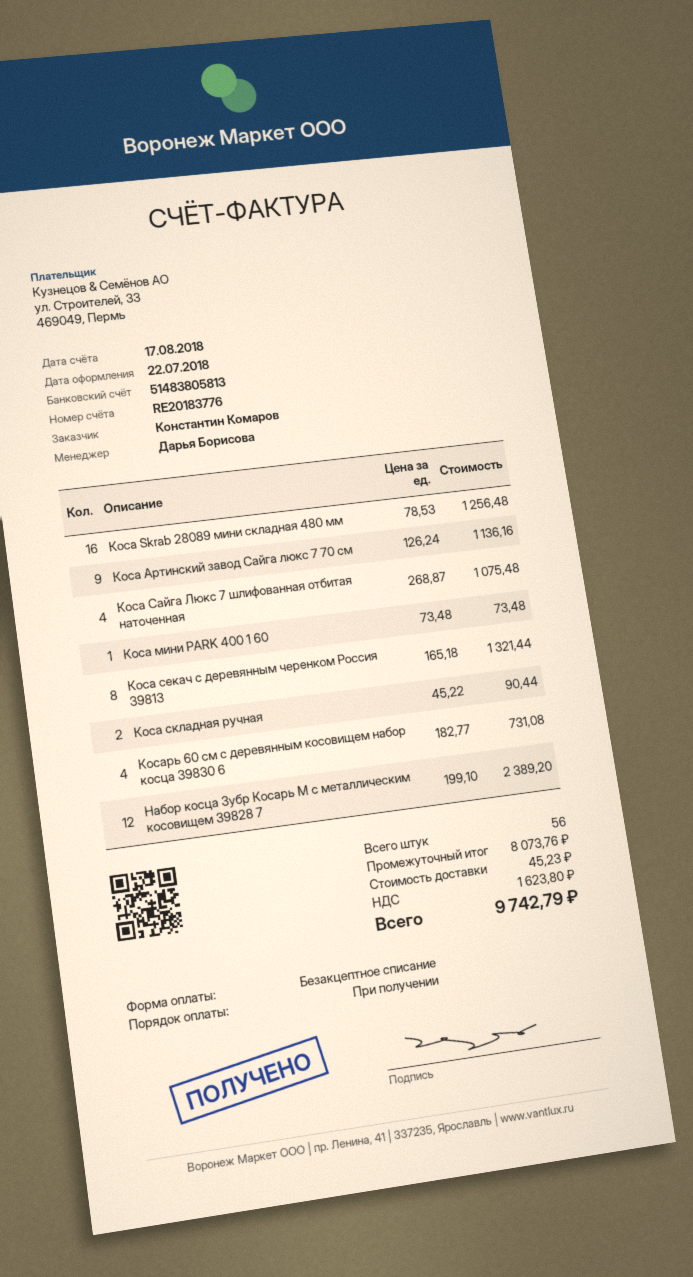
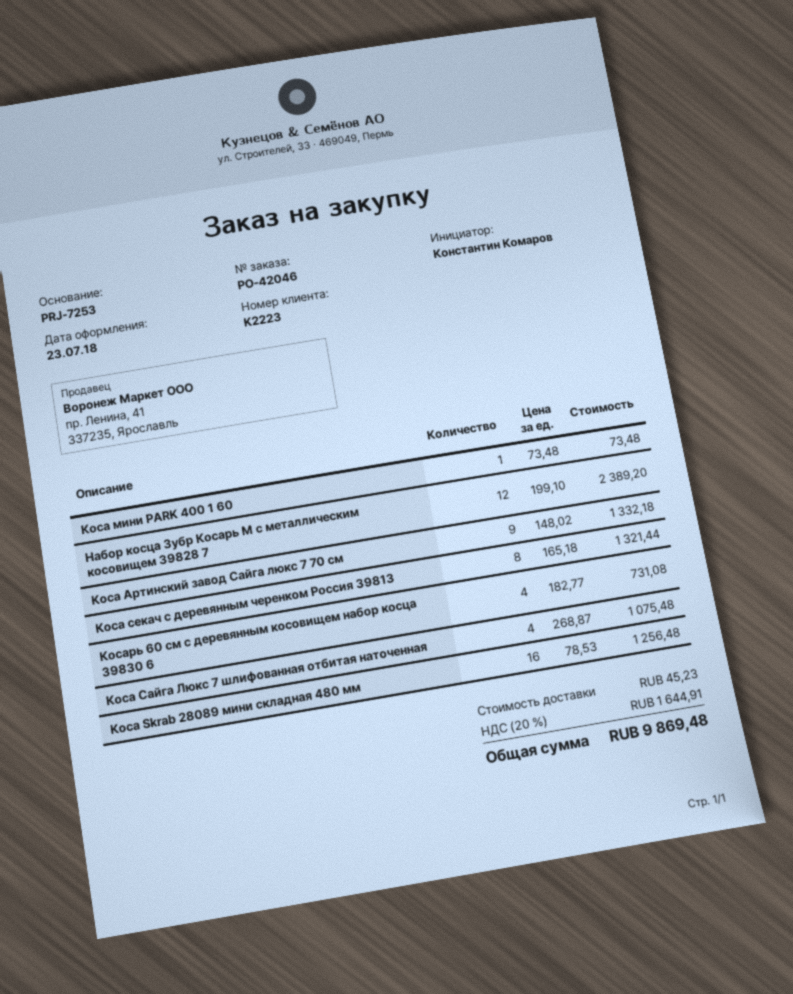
order date: 2018-07-22 -> 2018-07-23
Коса Артинский завод Сайга люкс 7 70 см: 9 x 126.24 = 1136.16 -> 9 x 148.02 = 1332.18
Коса складная ручная: 2 x 45.22 = 90.44 -> none
tax: 1623.80 -> 1644.91
total: 9742.79 -> 9869.48

